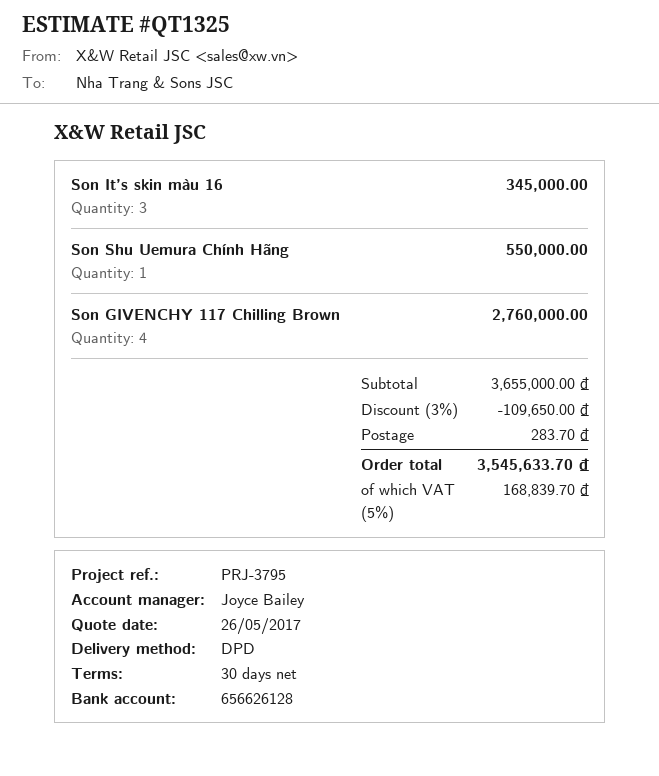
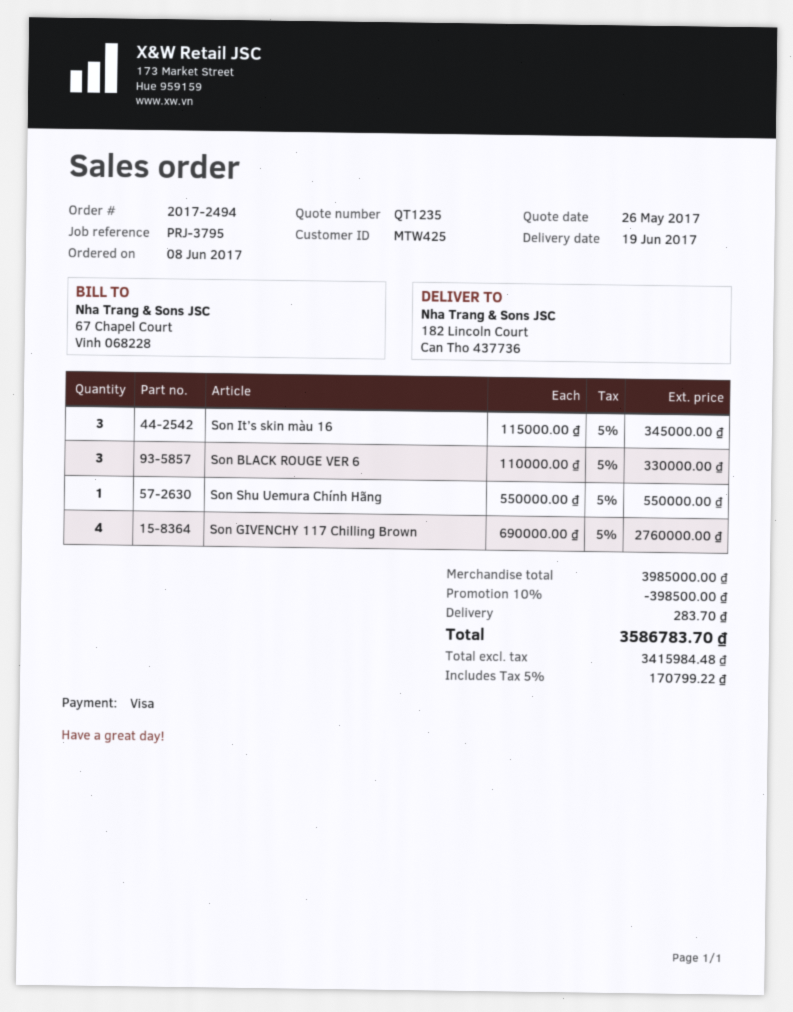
quote number: QT1325 -> QT1235
Son BLACK ROUGE VER 6: none -> 3 for 330000.00
subtotal: 3655000.00 -> 3985000.00
discount: 3% = 109650.00 -> 10% = 398500.00
tax: 5% = 168839.70 -> 5% = 170799.22
total: 3545633.70 -> 3586783.70

